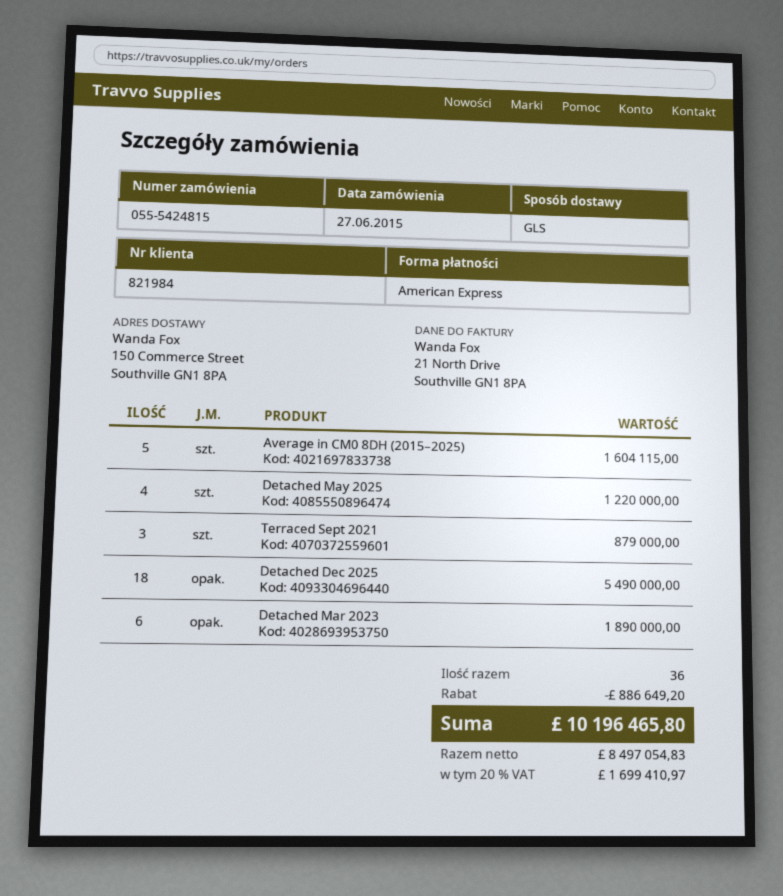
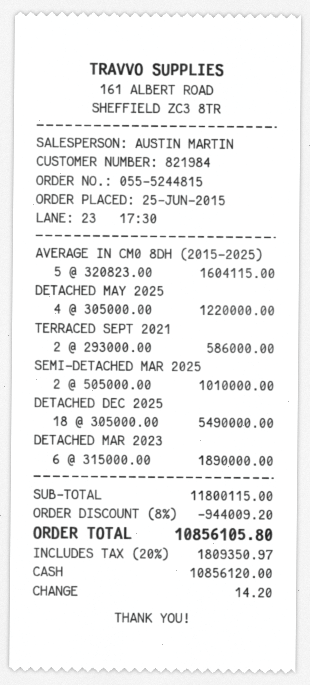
order number: 055-5424815 -> 055-5244815
order date: 2015-06-27 -> 2015-06-25
payment method: American Express -> cash
Terraced Sept 2021: 3 for 879000.00 -> 2 for 586000.00
SEMI-DETACHED MAR 2025: none -> 2 for 1010000.00
discount: 886649.20 -> 944009.20
tax: 20% = 1699410.97 -> 20% = 1809350.97
total: 10196465.80 -> 10856105.80

